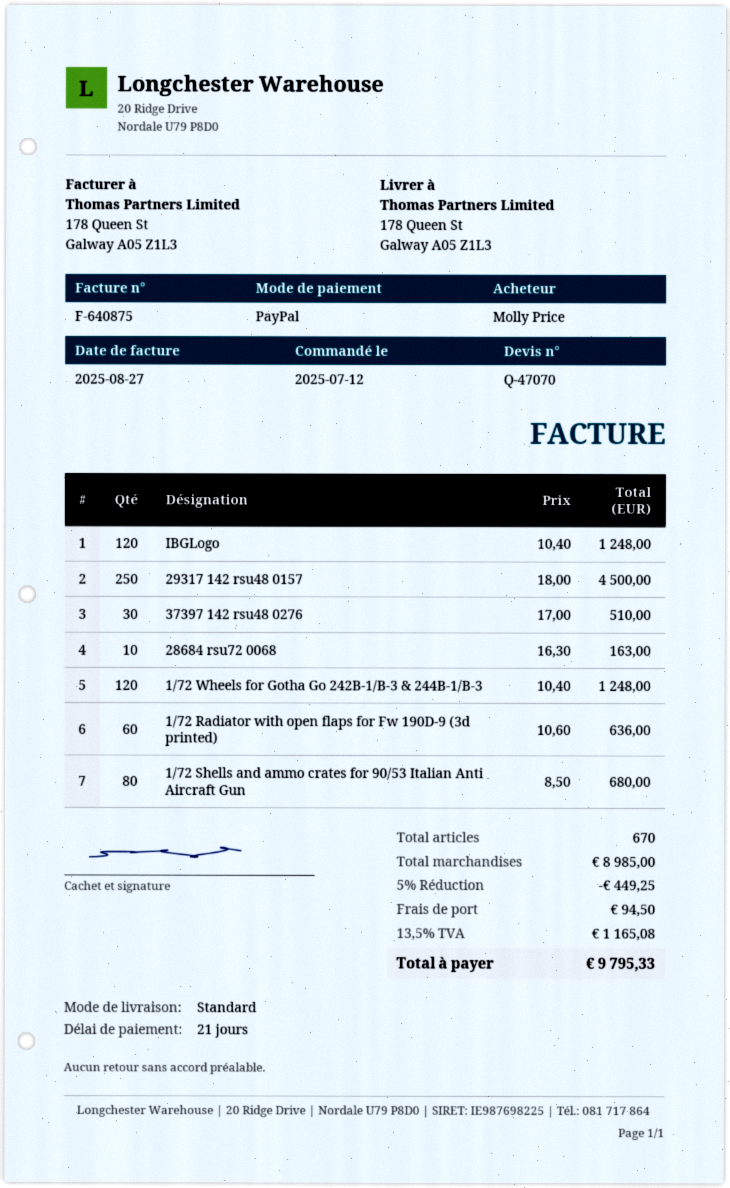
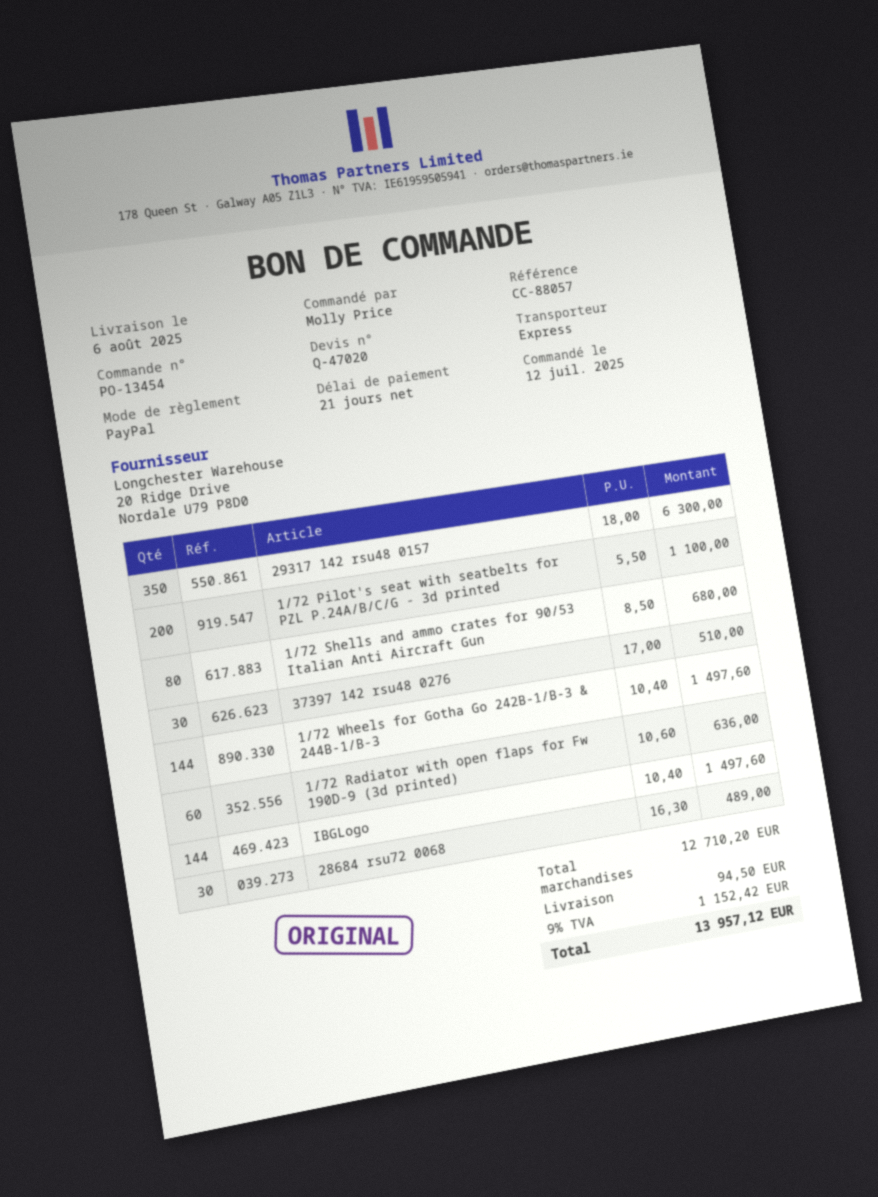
quote number: Q-47070 -> Q-47020
shipping method: standard -> express
IBGLogo: 120 x 10.40 = 1248.00 -> 144 x 10.40 = 1497.60
29317 142 rsu48 0157: 250 x 18.00 = 4500.00 -> 350 x 18.00 = 6300.00
28684 rsu72 0068: 10 x 16.30 = 163.00 -> 30 x 16.30 = 489.00
1/72 Wheels for Gotha Go 242B-1/B-3 & 244B-1/B-3: 120 x 10.40 = 1248.00 -> 144 x 10.40 = 1497.60
1/72 Pilot's seat with seatbelts for PZL P.24A/B/C/G - 3d printed: none -> 200 x 5.50 = 1100.00
subtotal: 8985.00 -> 12710.20
discount: 5% = 449.25 -> none
tax: 13.5% = 1165.08 -> 9% = 1152.42
total: 9795.33 -> 13957.12

